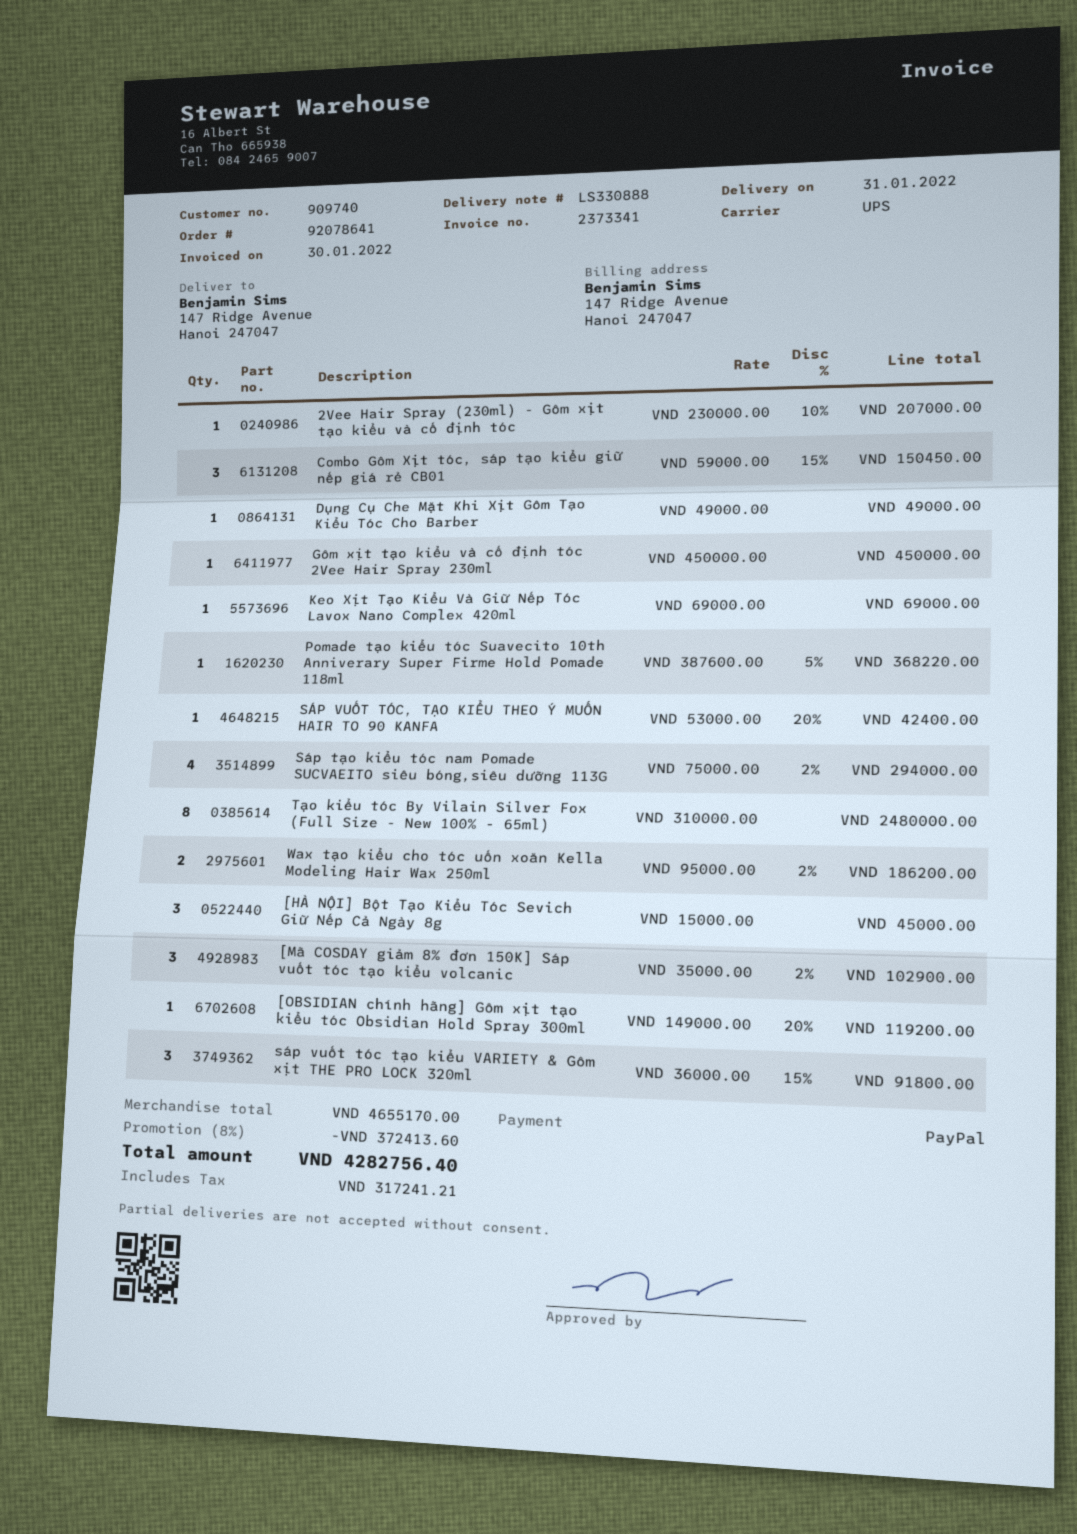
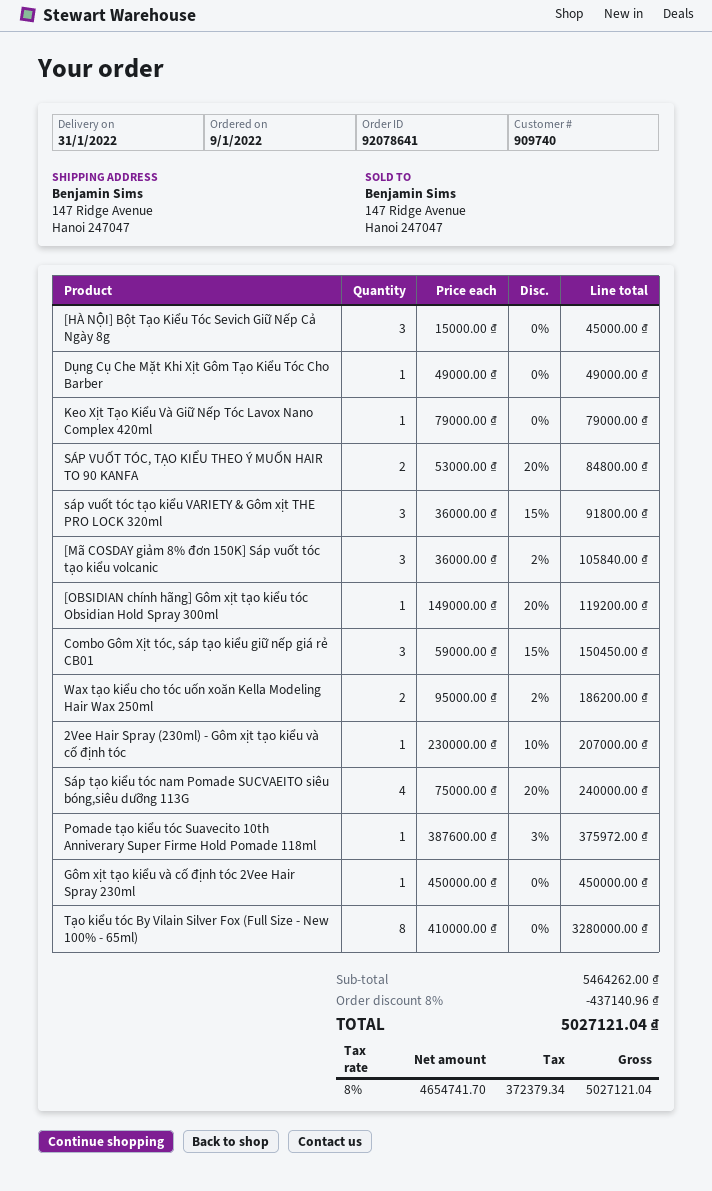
Keo Xịt Tạo Kiểu Và Giữ Nếp Tóc Lavox Nano Complex 420ml: 1 x 69000.00 = 69000.00 -> 1 x 79000.00 = 79000.00
Pomade tạo kiểu tóc Suavecito 10th Anniverary Super Firme Hold Pomade 118ml: 1 x 387600.00 - 5% = 368220.00 -> 1 x 387600.00 - 3% = 375972.00
SÁP VUỐT TÓC, TẠO KIỂU THEO Ý MUỐN HAIR TO 90 KANFA: 1 x 53000.00 - 20% = 42400.00 -> 2 x 53000.00 - 20% = 84800.00
Sáp tạo kiểu tóc nam Pomade SUCVAEITO siêu bóng,siêu dưỡng 113G: 4 x 75000.00 - 2% = 294000.00 -> 4 x 75000.00 - 20% = 240000.00
Tạo kiểu tóc By Vilain Silver Fox (Full Size - New 100% - 65ml): 8 x 310000.00 = 2480000.00 -> 8 x 410000.00 = 3280000.00
[Mã COSDAY giảm 8% đơn 150K] Sáp vuốt tóc tạo kiểu volcanic: 3 x 35000.00 - 2% = 102900.00 -> 3 x 36000.00 - 2% = 105840.00
subtotal: 4655170.00 -> 5464262.00
discount: 8% = 372413.60 -> 8% = 437140.96
tax: 317241.21 -> 372379.34
total: 4282756.40 -> 5027121.04

